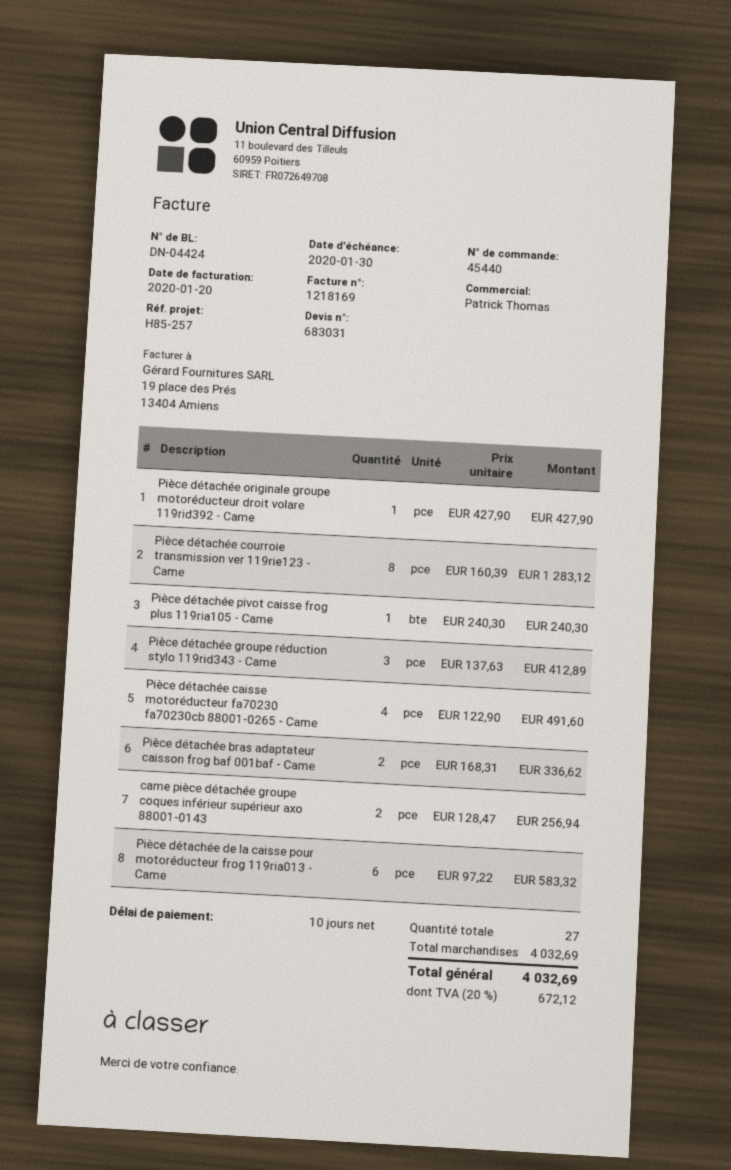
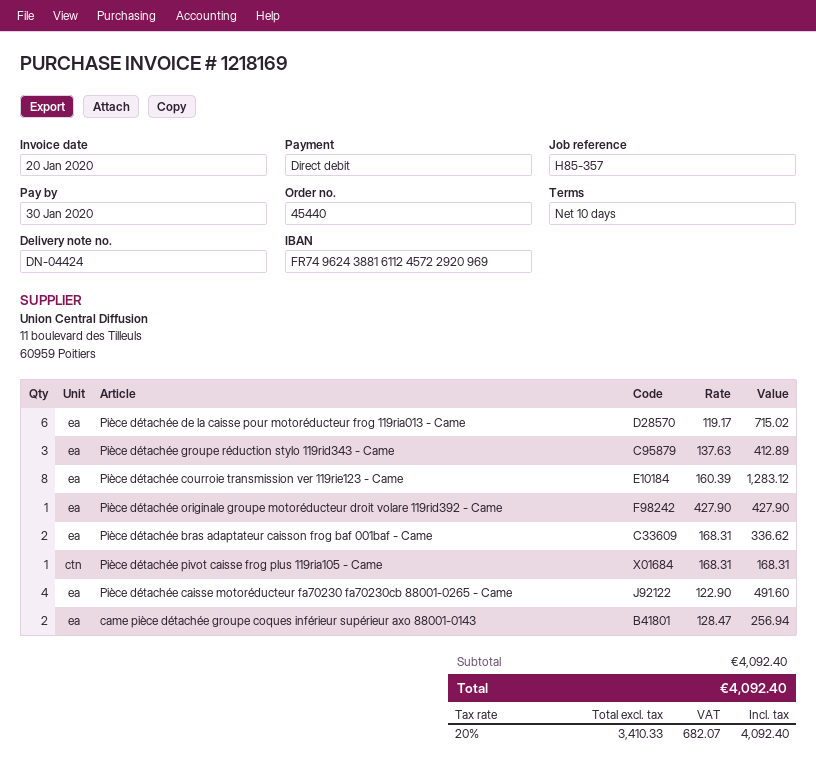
reference: H85-257 -> H85-357
Pièce détachée pivot caisse frog plus 119ria105 - Came: 1 x 240.30 = 240.30 -> 1 x 168.31 = 168.31
Pièce détachée de la caisse pour motoréducteur frog 119ria013 - Came: 6 x 97.22 = 583.32 -> 6 x 119.17 = 715.02
subtotal: 4032.69 -> 4092.40
tax: 20% = 672.12 -> 20% = 682.07
total: 4032.69 -> 4092.40

